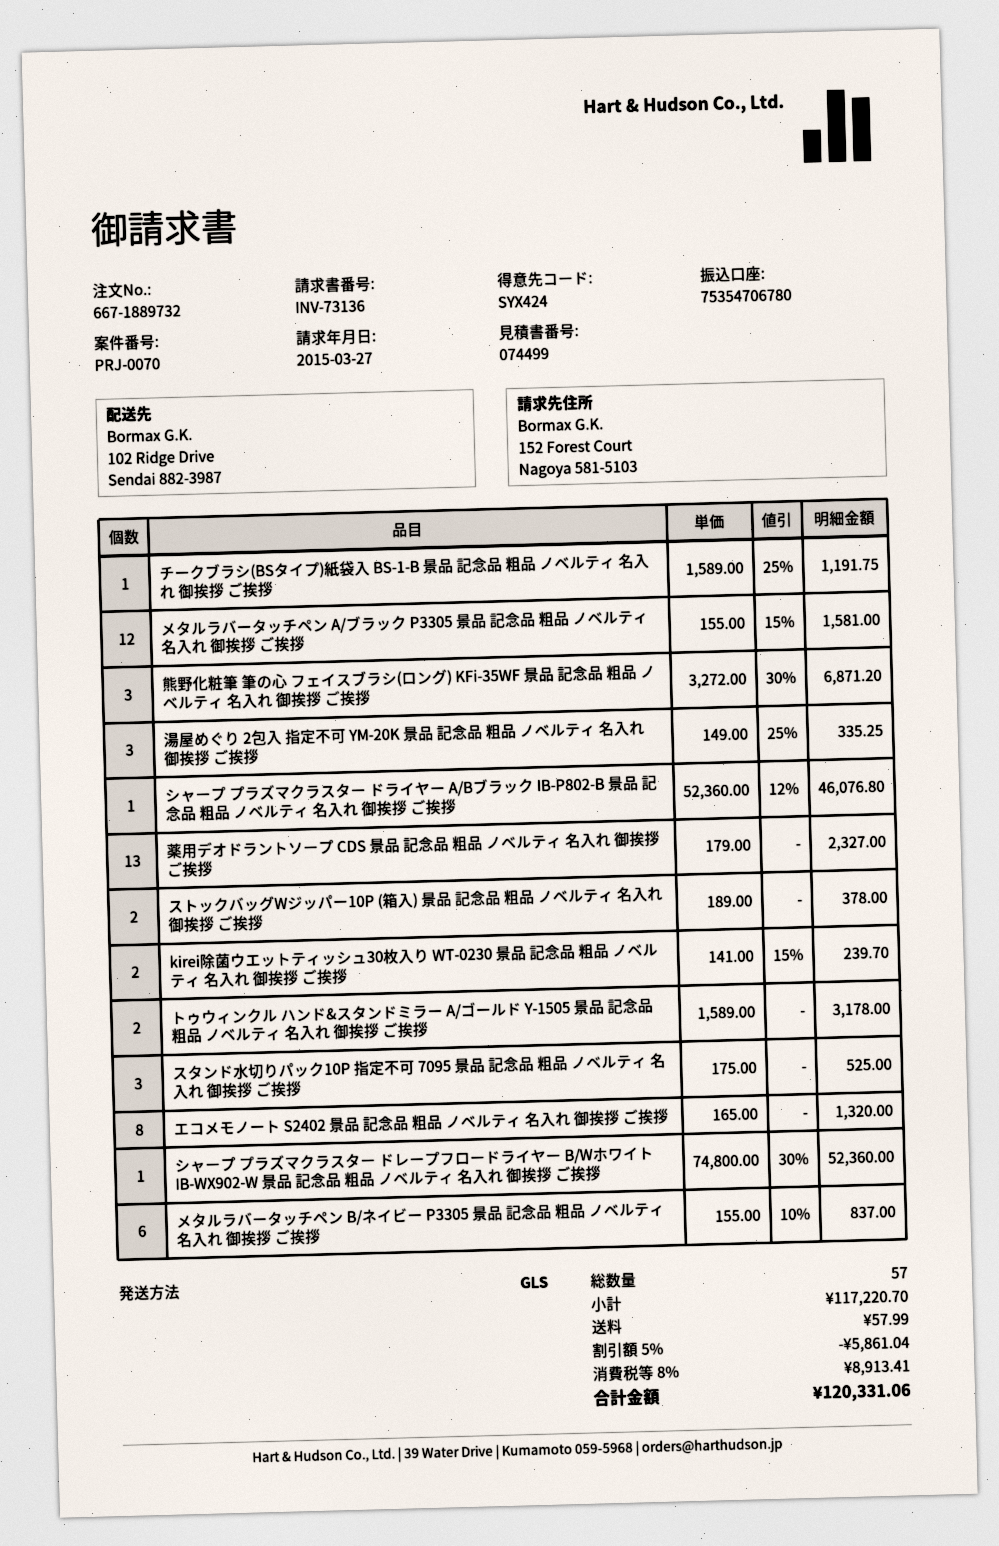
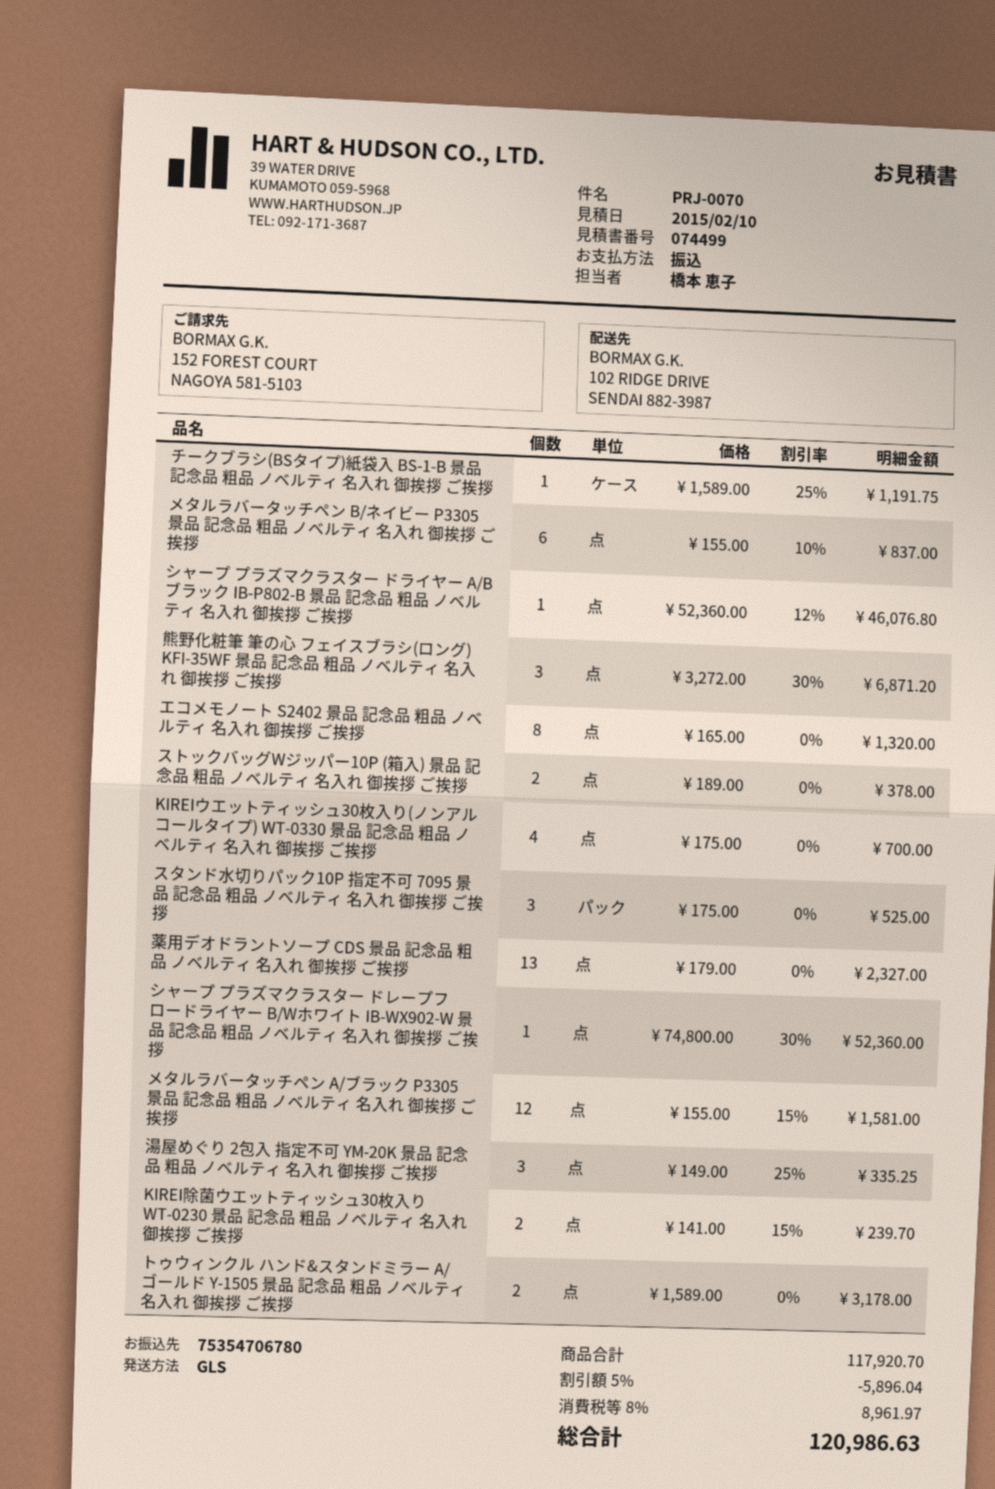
KIREIウエットティッシュ30枚入り(ノンアルコールタイプ) WT-0330 景品 記念品 粗品 ノベルティ 名入れ 御挨拶 ご挨拶: none -> 4 x 175.00 = 700.00
subtotal: 117220.70 -> 117920.70
discount: 5% = 5861.04 -> 5% = 5896.04
shipping: 57.99 -> none
tax: 8% = 8913.41 -> 8% = 8961.97
total: 120331.06 -> 120986.63

